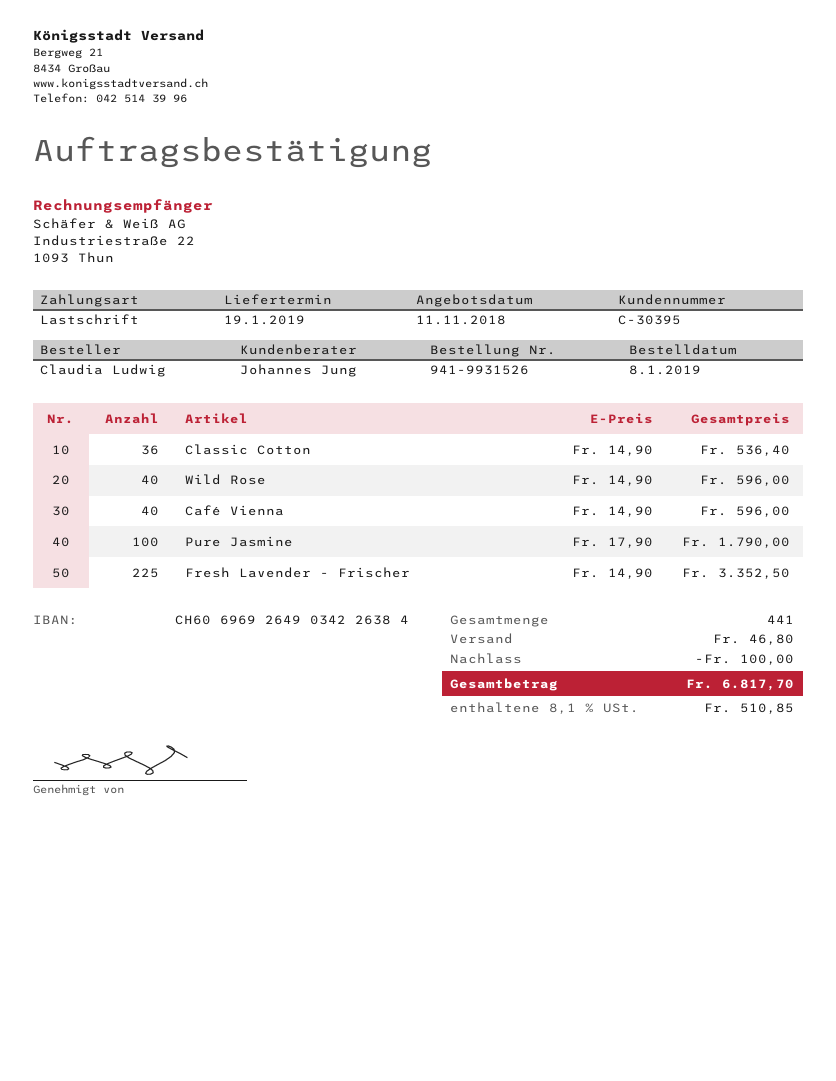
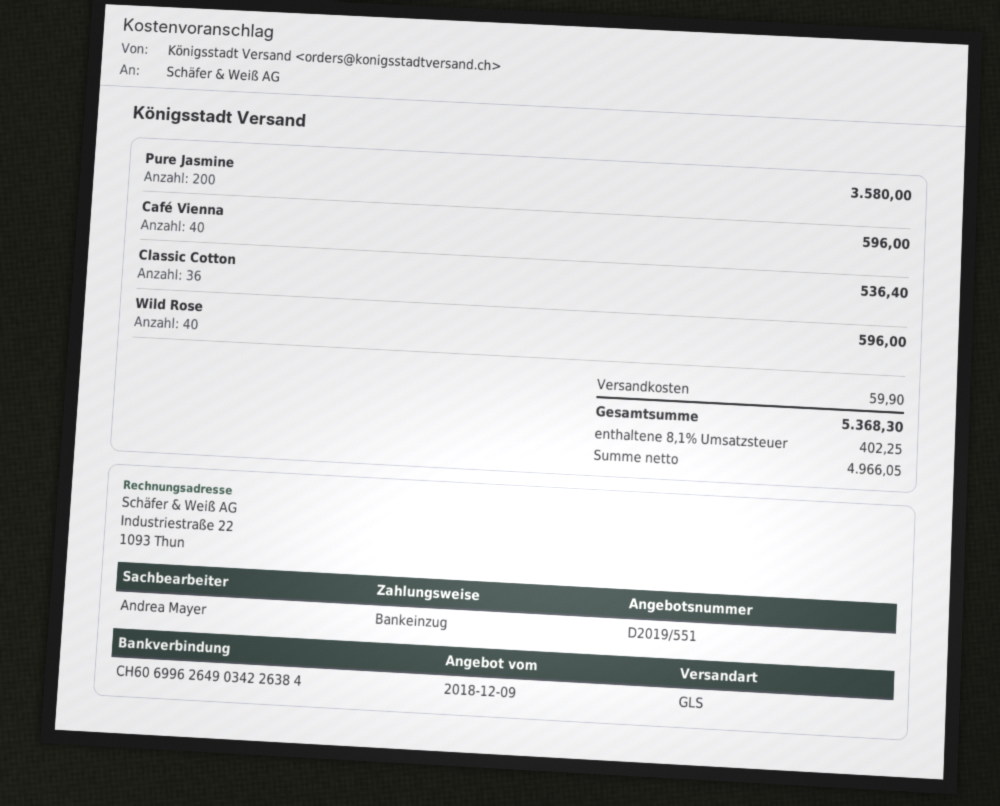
quote date: 2018-11-11 -> 2018-12-09
sales rep: Johannes Jung -> Andrea Mayer
bank account: CH6069692649034226384 -> CH6069962649034226384
Pure Jasmine: 100 for 1790.00 -> 200 for 3580.00
Fresh Lavender - Frischer: 225 for 3352.50 -> none
discount: 100.00 -> none
shipping: 46.80 -> 59.90
tax: 8.1% = 510.85 -> 8.1% = 402.25
total: 6817.70 -> 5368.30

